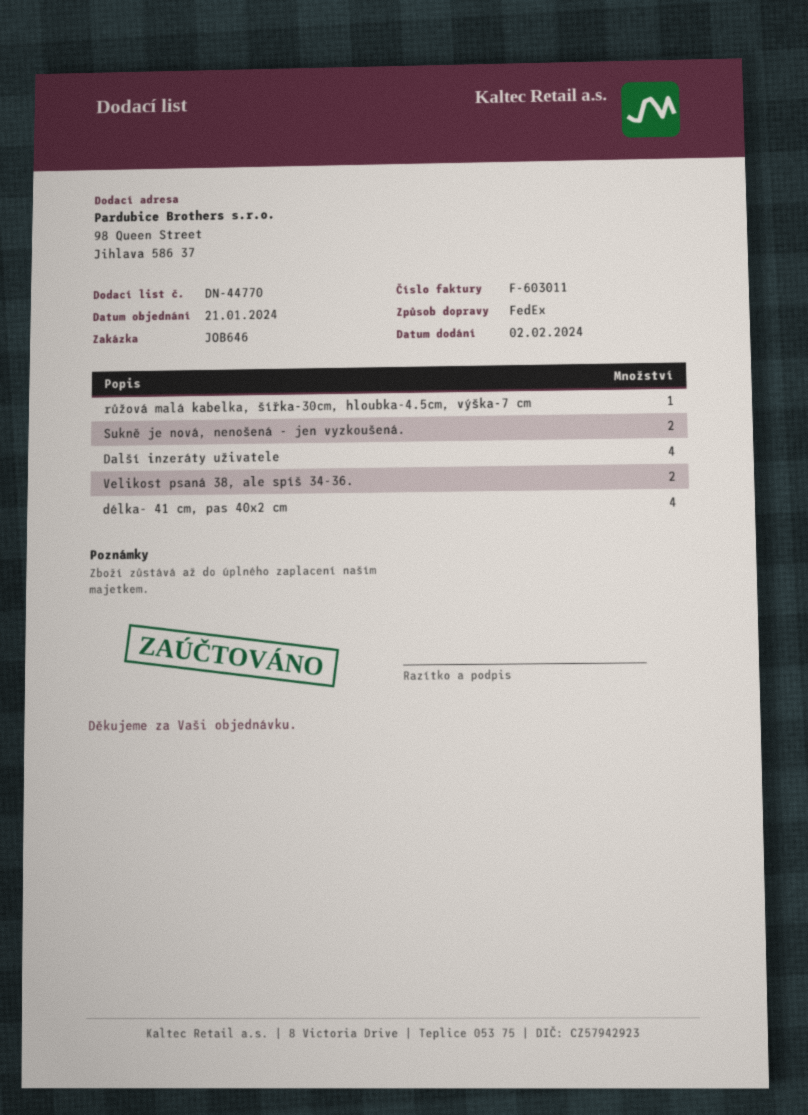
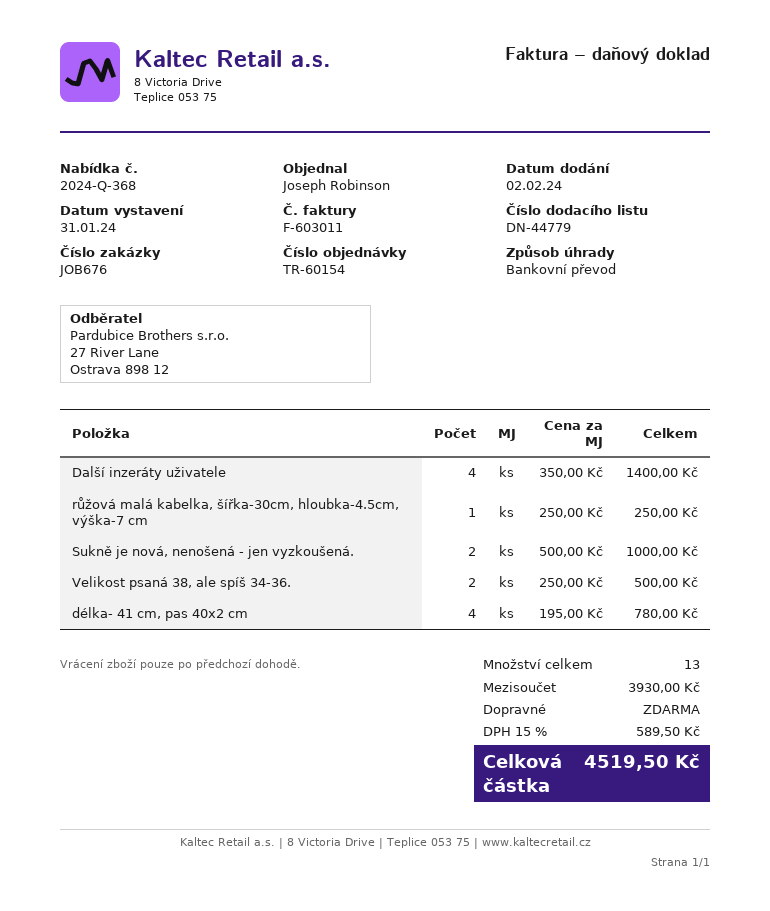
delivery note number: DN-44770 -> DN-44779
reference: JOB646 -> JOB676

